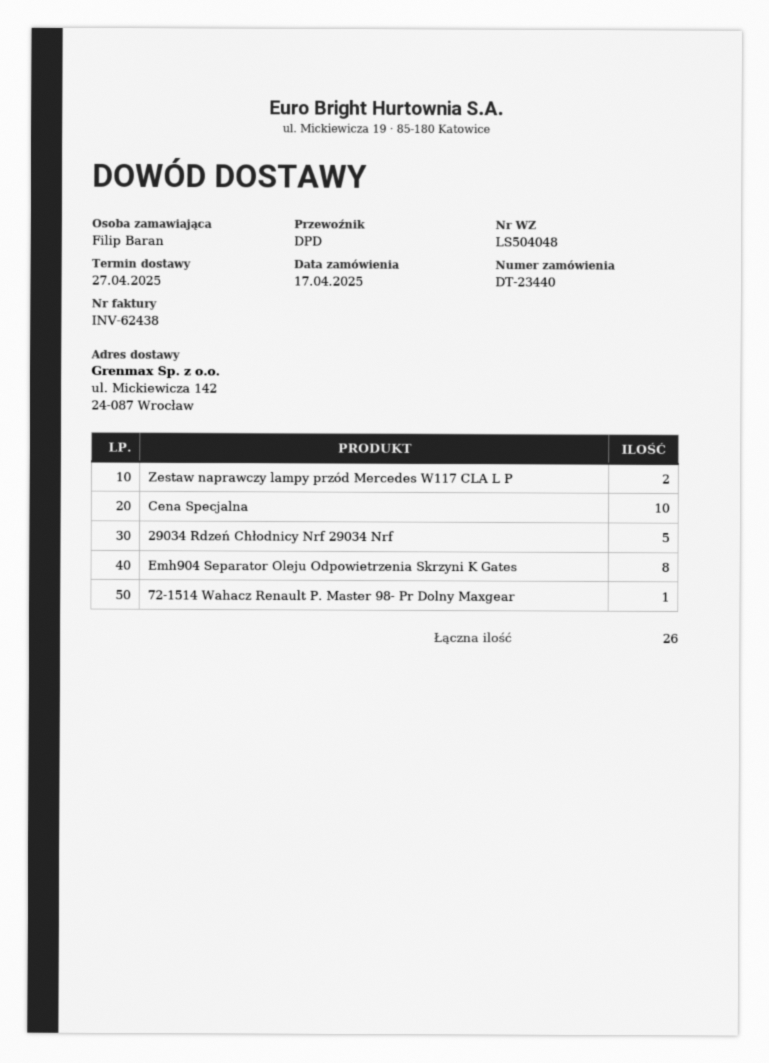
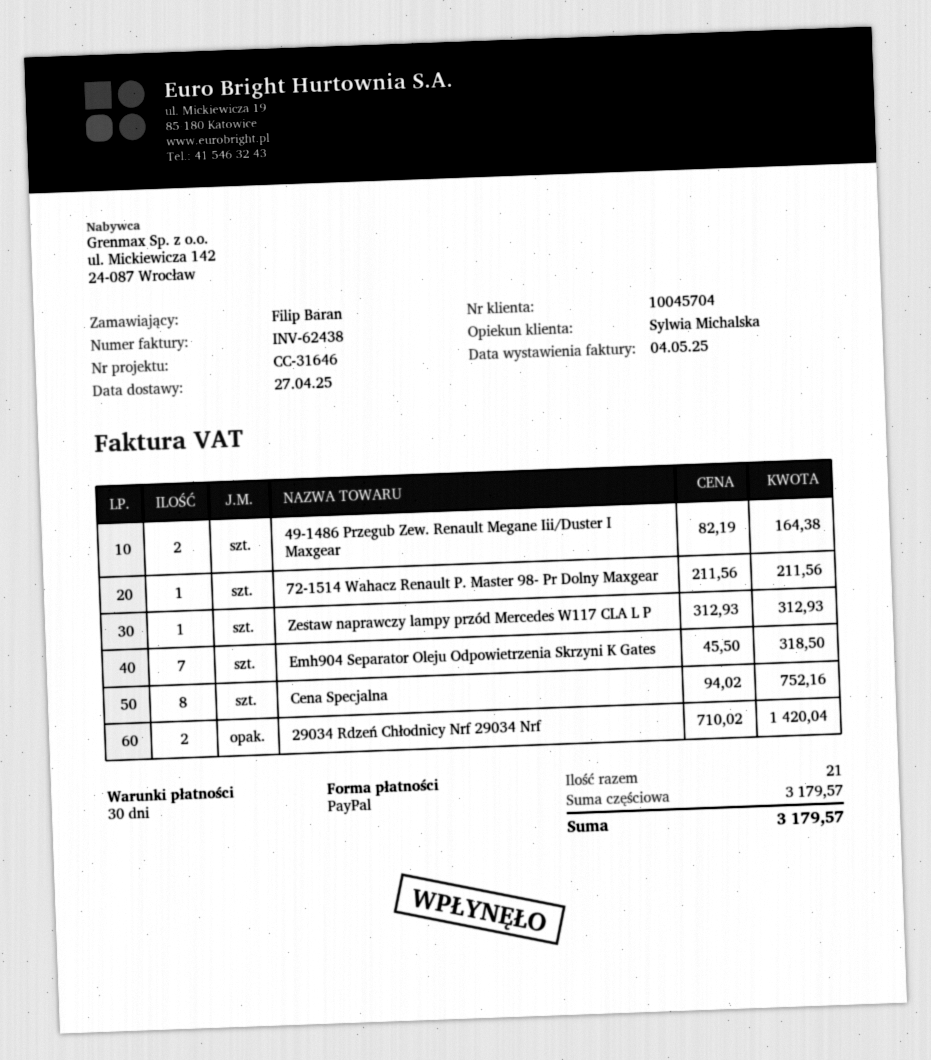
Zestaw naprawczy lampy przód Mercedes W117 CLA L P: 2 -> 1
Cena Specjalna: 10 -> 8
29034 Rdzeń Chłodnicy Nrf 29034 Nrf: 5 -> 2
Emh904 Separator Oleju Odpowietrzenia Skrzyni K Gates: 8 -> 7
49-1486 Przegub Zew. Renault Megane Iii/Duster I Maxgear: none -> 2
total quantity: 26 -> 21

